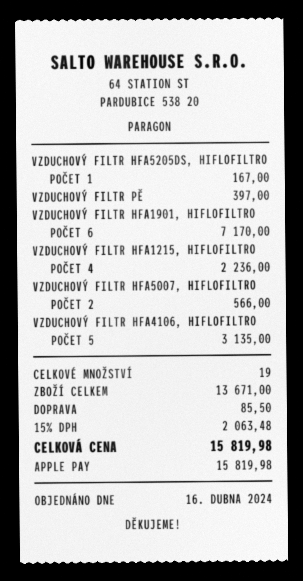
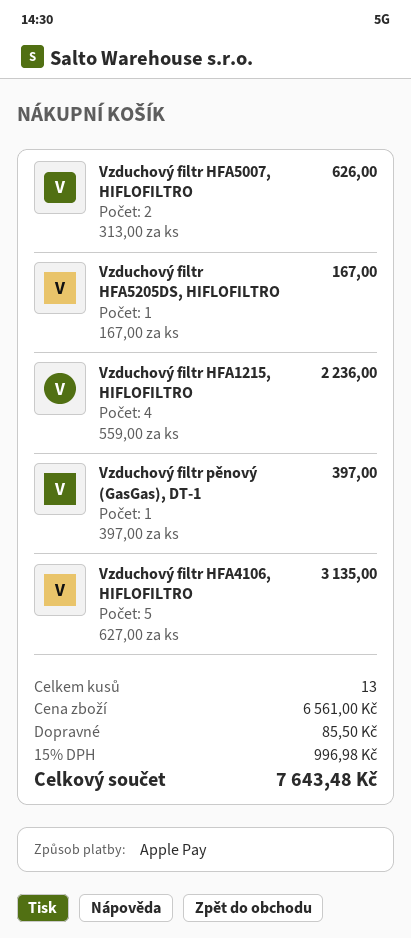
VZDUCHOVÝ FILTR HFA1901, HIFLOFILTRO: 6 for 7170.00 -> none
VZDUCHOVÝ FILTR HFA5007, HIFLOFILTRO: 2 for 566.00 -> 2 for 626.00
total quantity: 19 -> 13
subtotal: 13671.00 -> 6561.00
tax: 15% = 2063.48 -> 15% = 996.98
total: 15819.98 -> 7643.48

